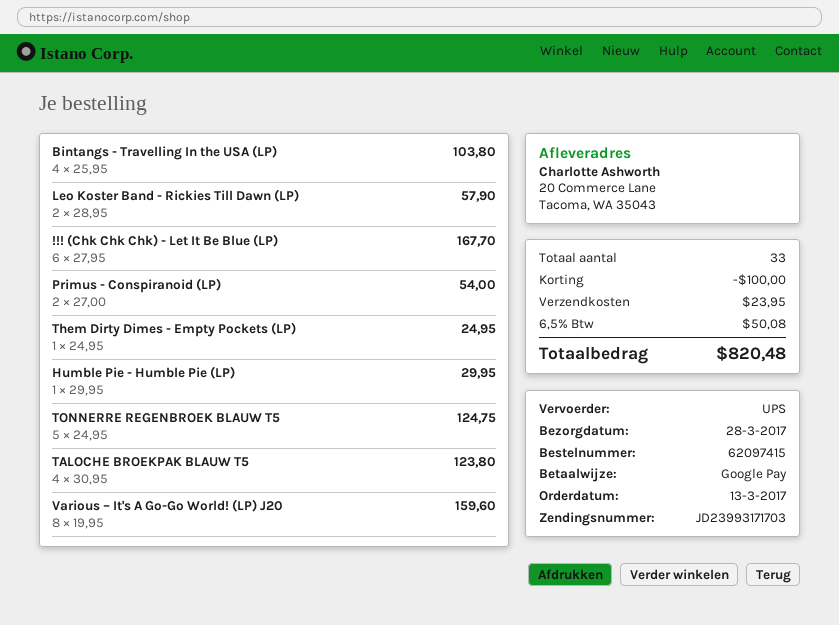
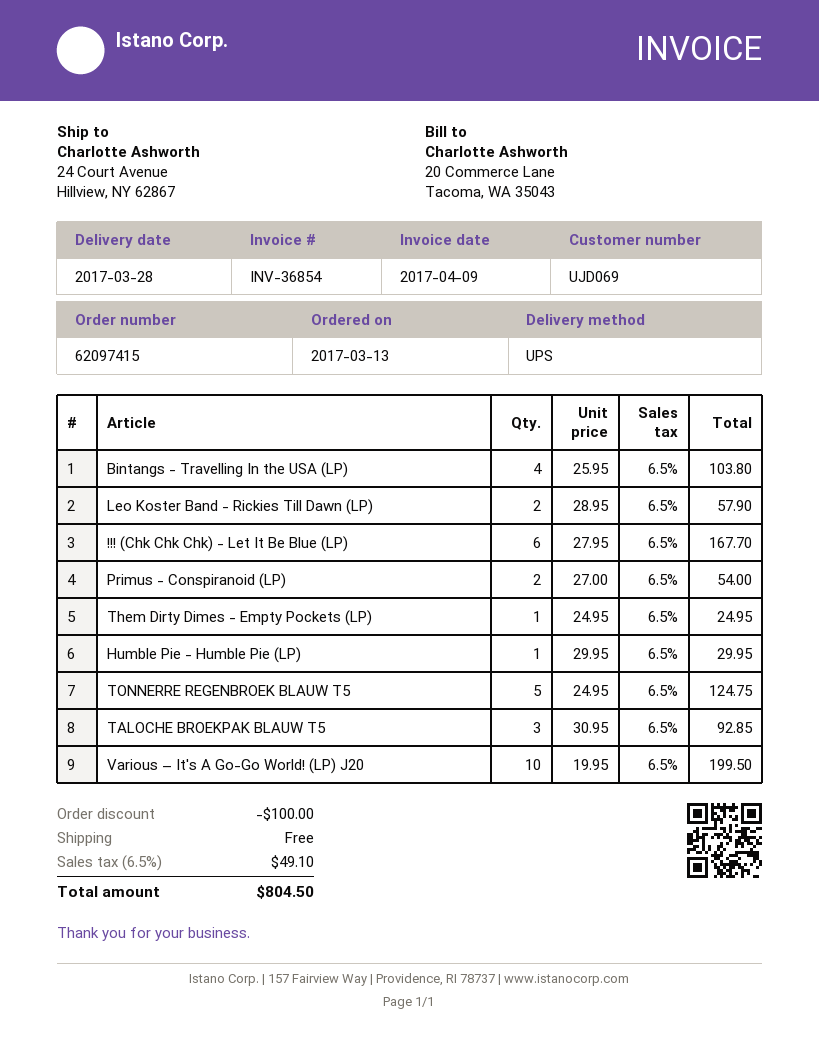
ship to: 20 Commerce Lane, Tacoma, WA 35043 -> 24 Court Avenue, Hillview, NY 62867
TALOCHE BROEKPAK BLAUW T5: 4 x 30.95 = 123.80 -> 3 x 30.95 = 92.85
Various – It's A Go-Go World! (LP) J20: 8 x 19.95 = 159.60 -> 10 x 19.95 = 199.50
shipping: 23.95 -> 0.00
tax: 6.5% = 50.08 -> 6.5% = 49.10
total: 820.48 -> 804.50

